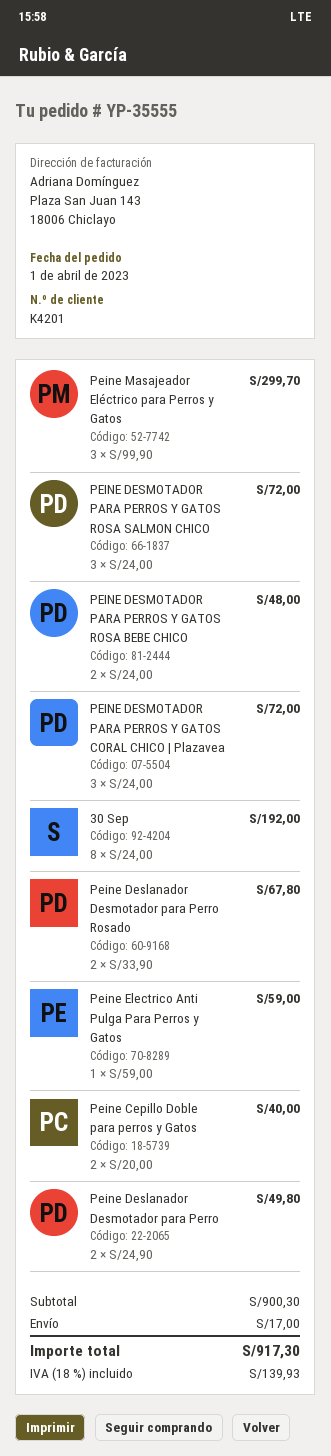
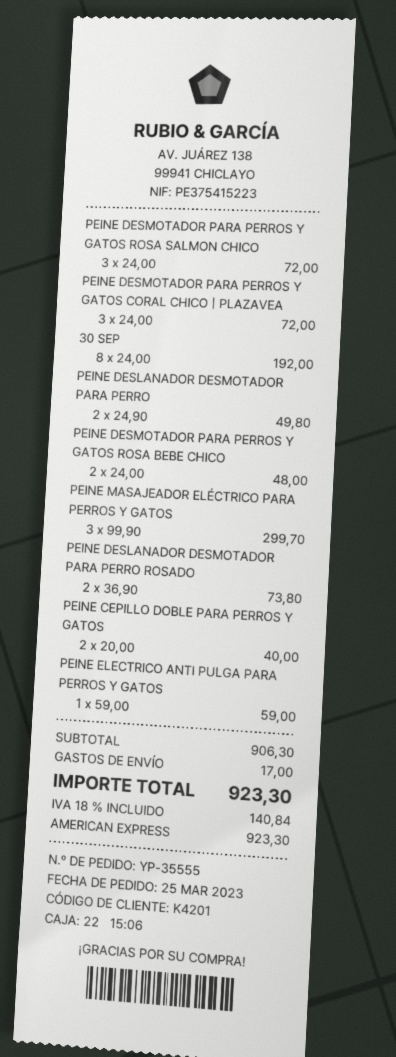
order date: 2023-04-01 -> 2023-03-25
Peine Deslanador Desmotador para Perro Rosado: 2 x 33.90 = 67.80 -> 2 x 36.90 = 73.80
subtotal: 900.30 -> 906.30
tax: 18% = 139.93 -> 18% = 140.84
total: 917.30 -> 923.30

